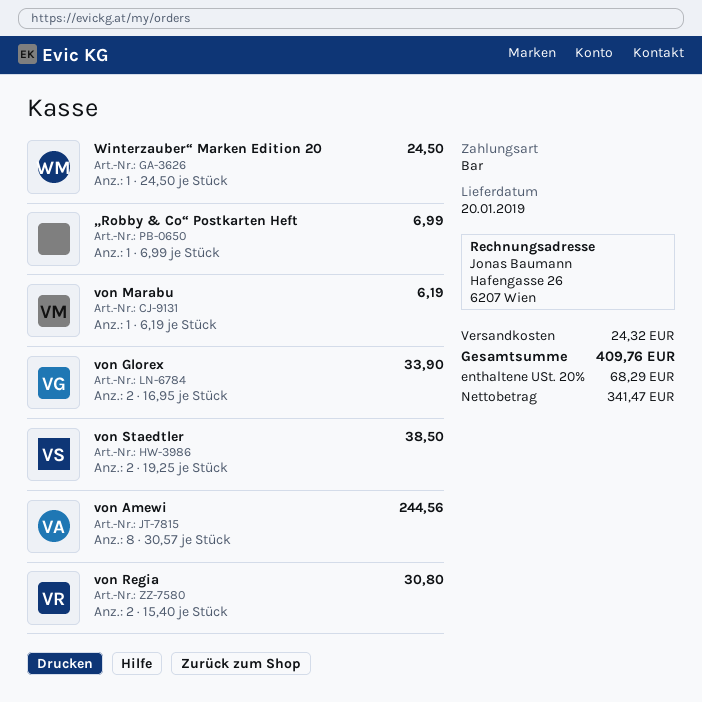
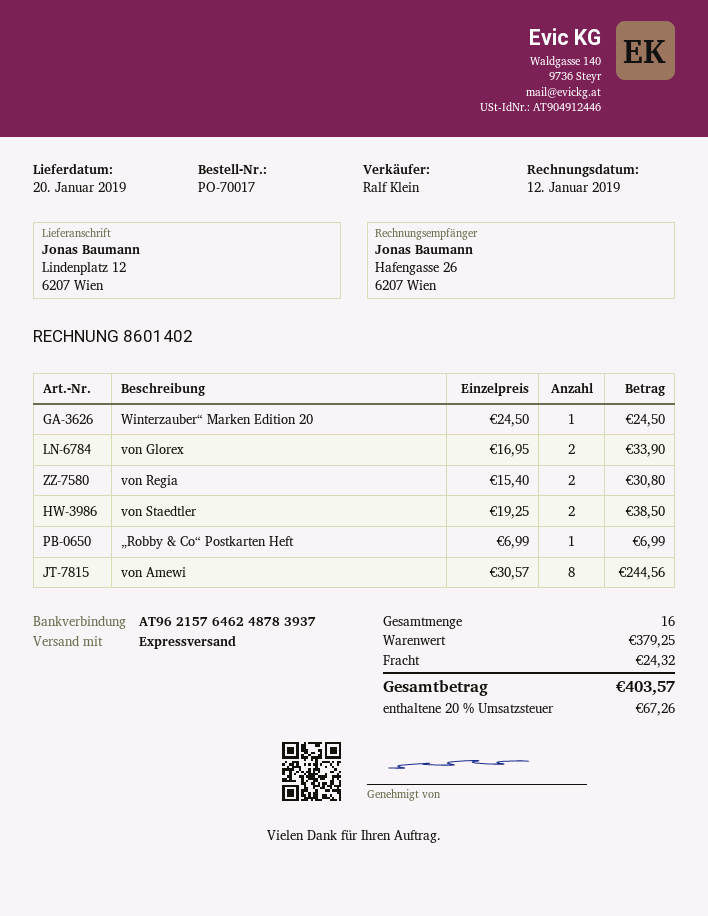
von Marabu: 1 x 6.19 = 6.19 -> none
tax: 20% = 68.29 -> 20% = 67.26
total: 409.76 -> 403.57

